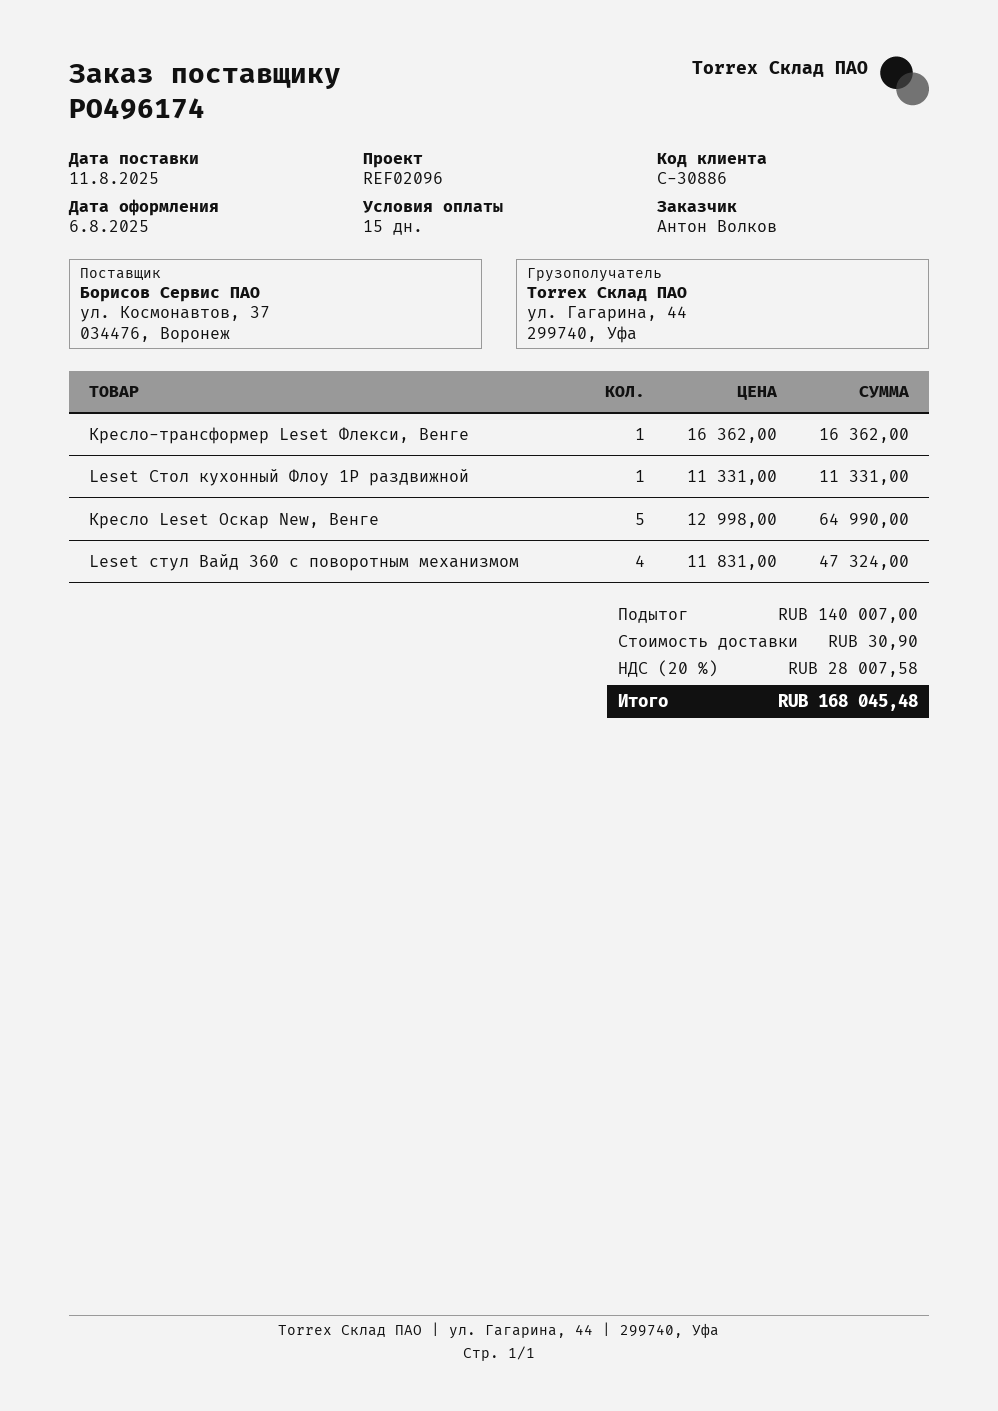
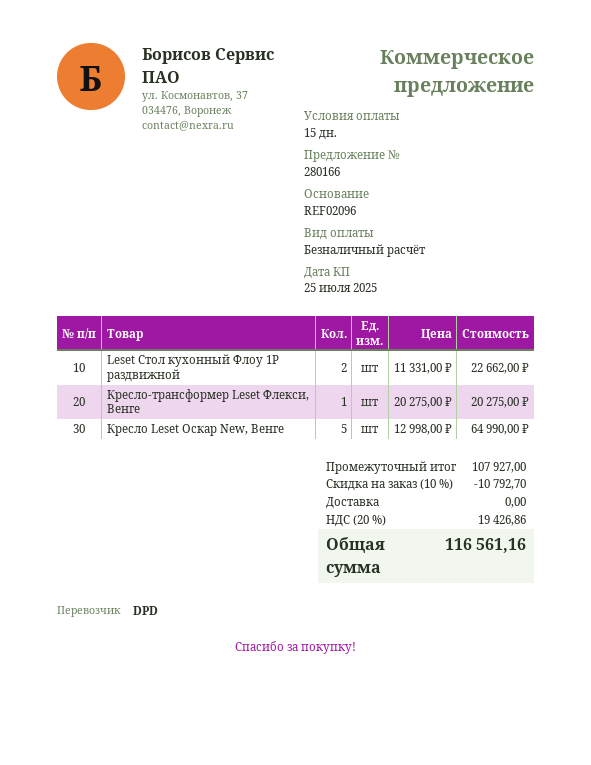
Кресло-трансформер Leset Флекси, Венге: 1 x 16362.00 = 16362.00 -> 1 x 20275.00 = 20275.00
Leset Стол кухонный Флоу 1Р раздвижной: 1 x 11331.00 = 11331.00 -> 2 x 11331.00 = 22662.00
Leset стул Вайд 360 с поворотным механизмом: 4 x 11831.00 = 47324.00 -> none
subtotal: 140007.00 -> 107927.00
discount: none -> 10% = 10792.70
shipping: 30.90 -> 0.00
tax: 20% = 28007.58 -> 20% = 19426.86
total: 168045.48 -> 116561.16

